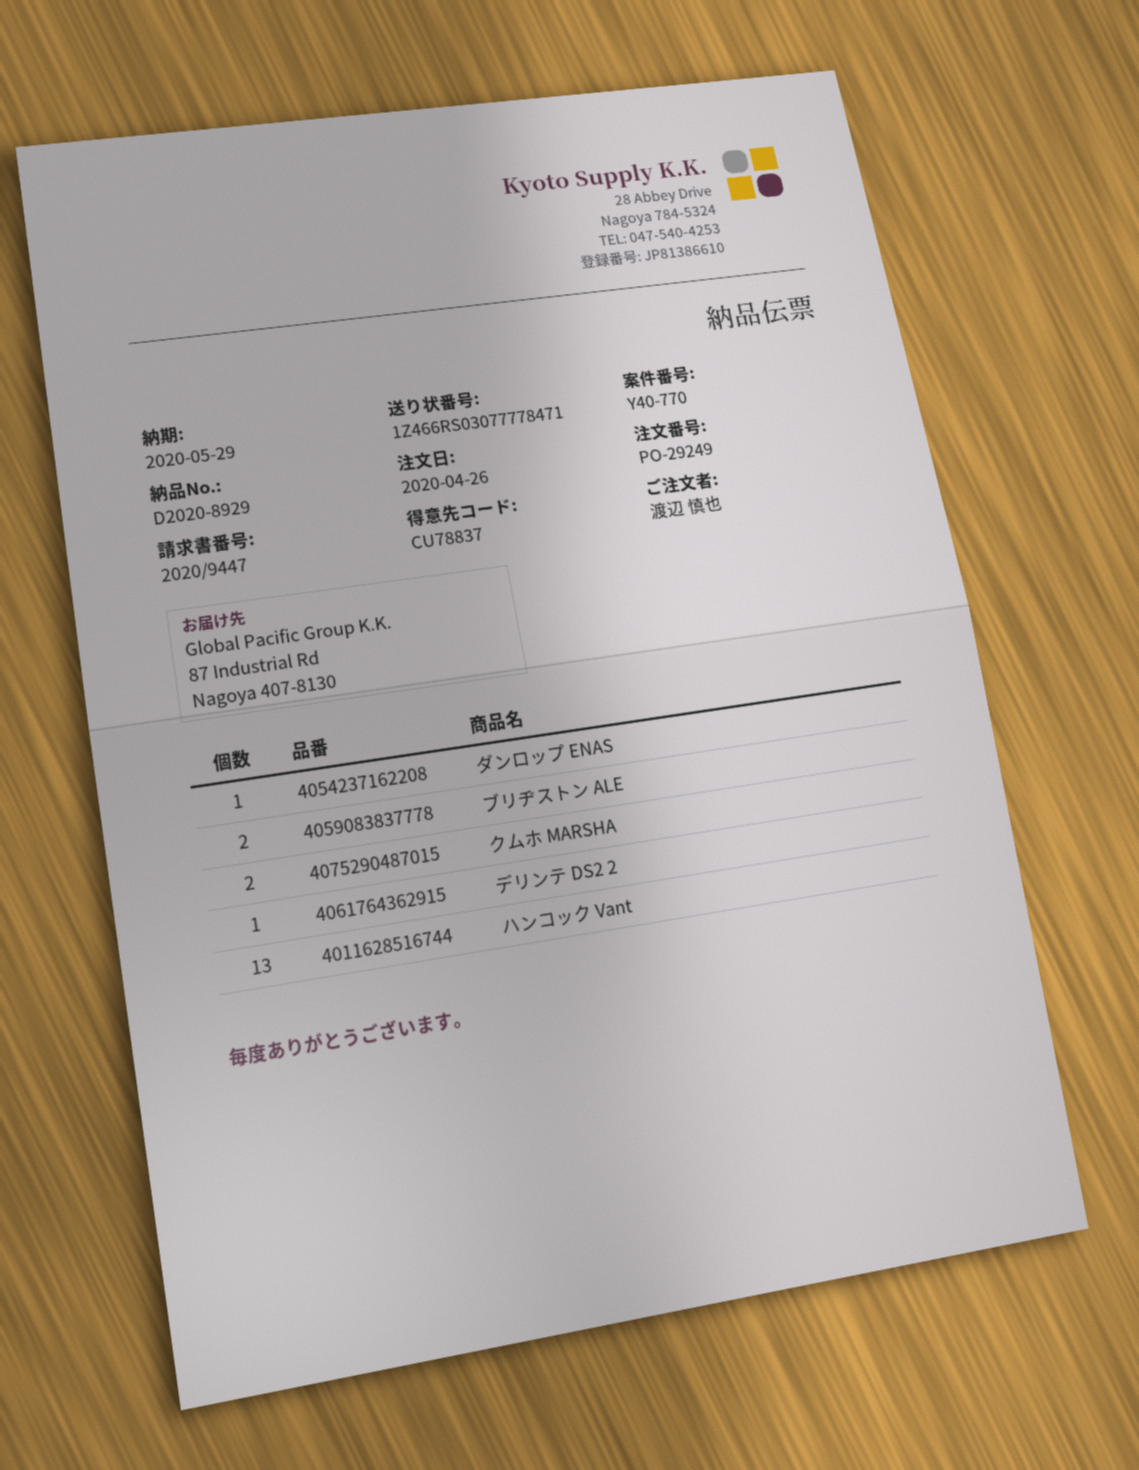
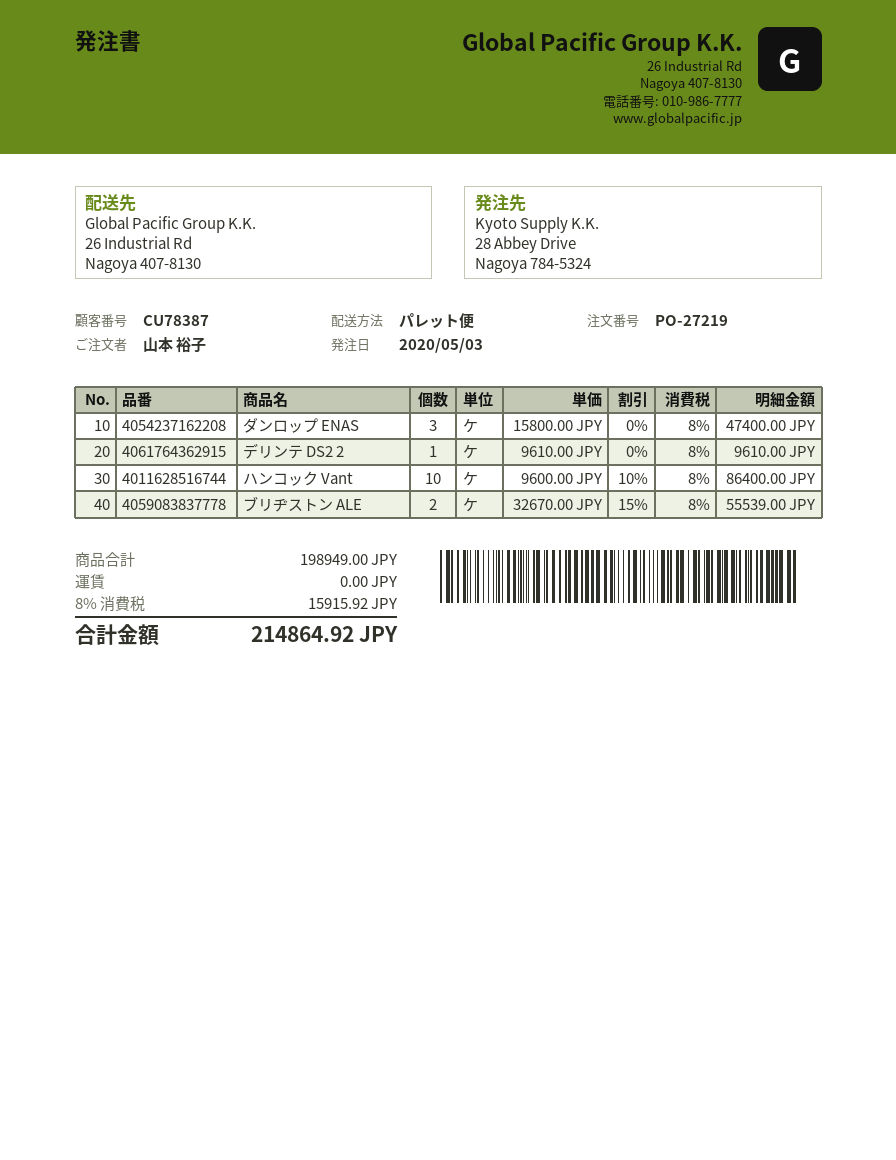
order number: PO-29249 -> PO-27219
order date: 2020-04-26 -> 2020-05-03
customer number: CU78837 -> CU78387
ordered by: 渡辺 慎也 -> 山本 裕子
ship to: 87 Industrial Rd, Nagoya 407-8130 -> 26 Industrial Rd, Nagoya 407-8130
ダンロップ ENAS: 1 -> 3
クムホ MARSHA: 2 -> none
ハンコック Vant: 13 -> 10

